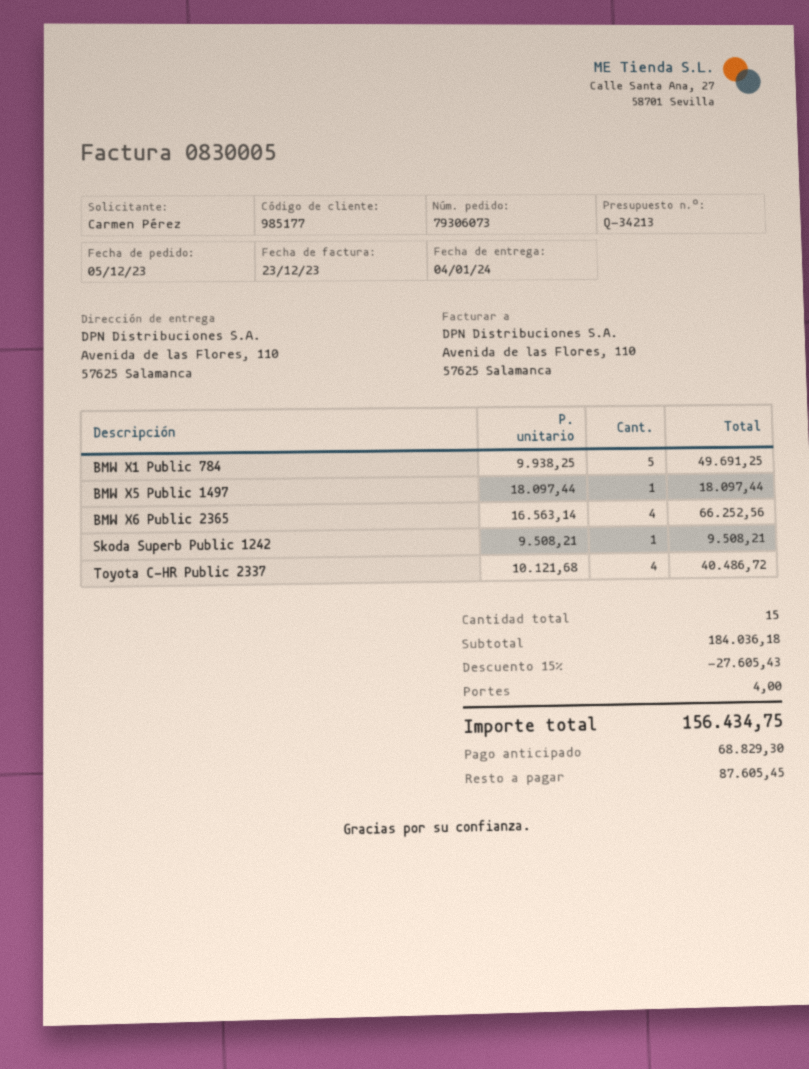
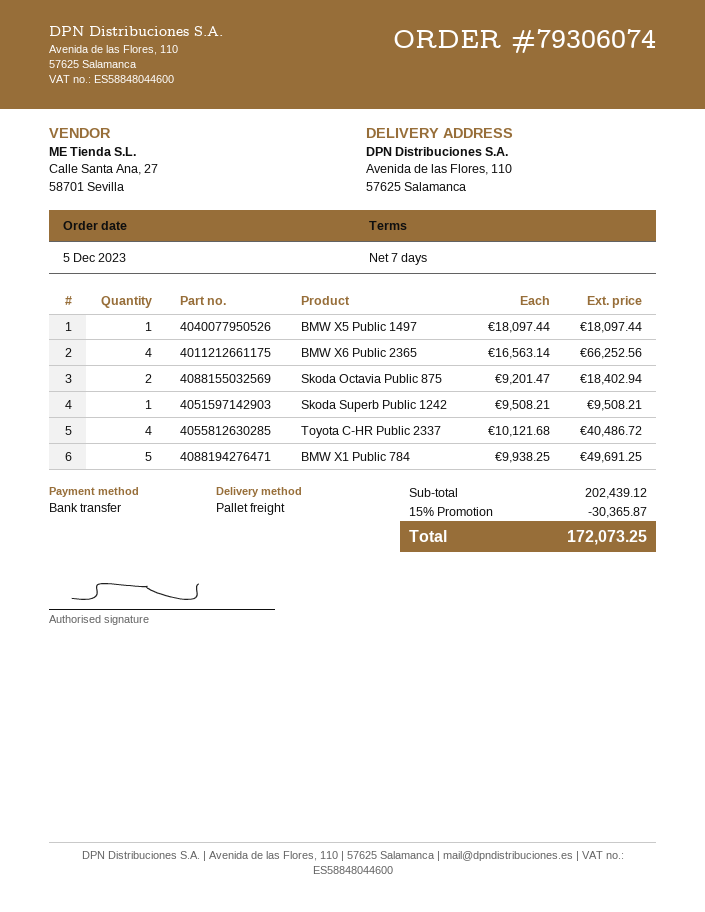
order number: 79306073 -> 79306074
Skoda Octavia Public 875: none -> 2 x 9201.47 = 18402.94
subtotal: 184036.18 -> 202439.12
discount: 15% = 27605.43 -> 15% = 30365.87
shipping: 4.00 -> none
total: 156434.75 -> 172073.25

